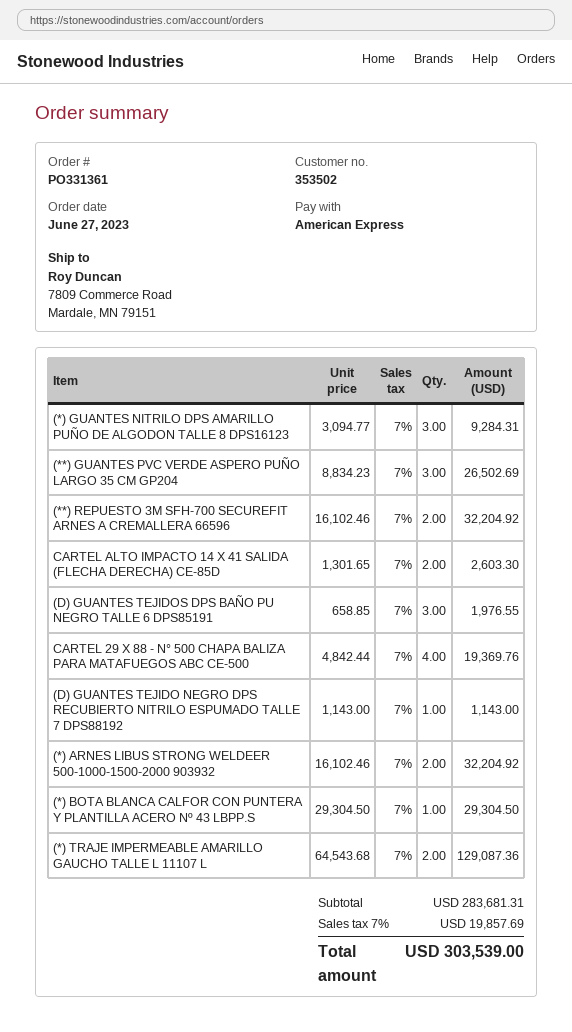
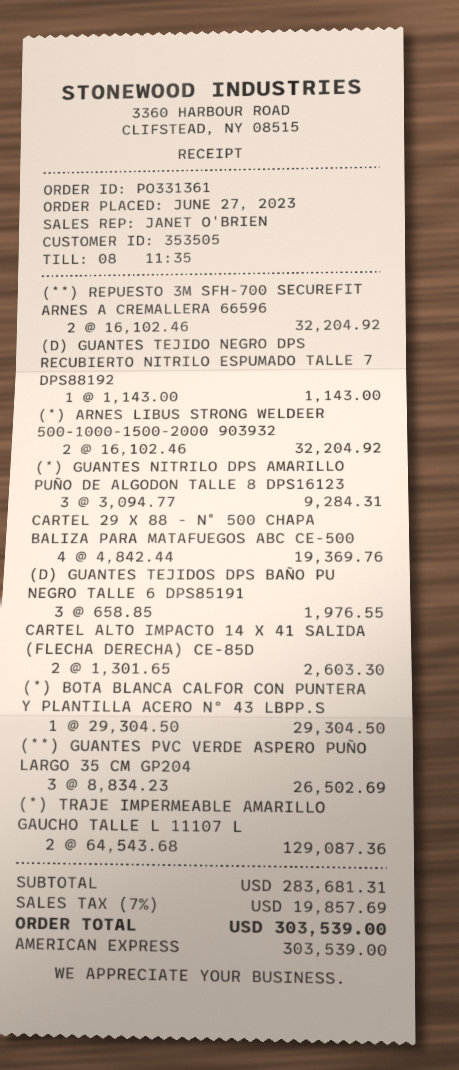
customer number: 353502 -> 353505

